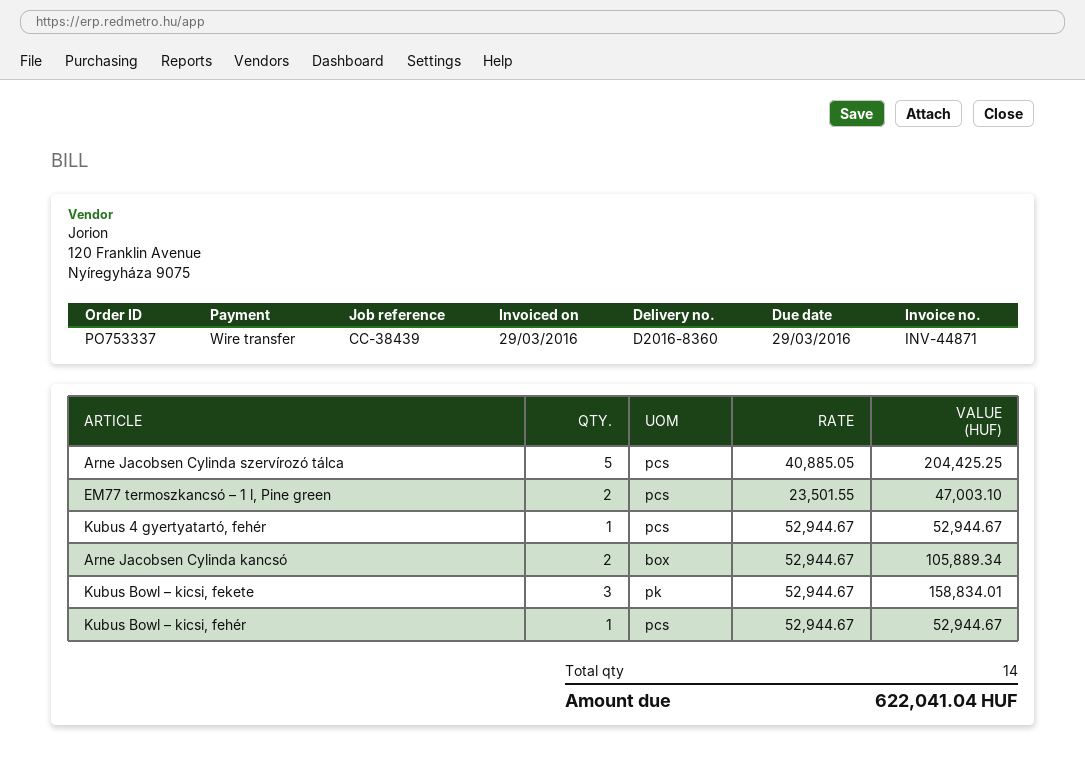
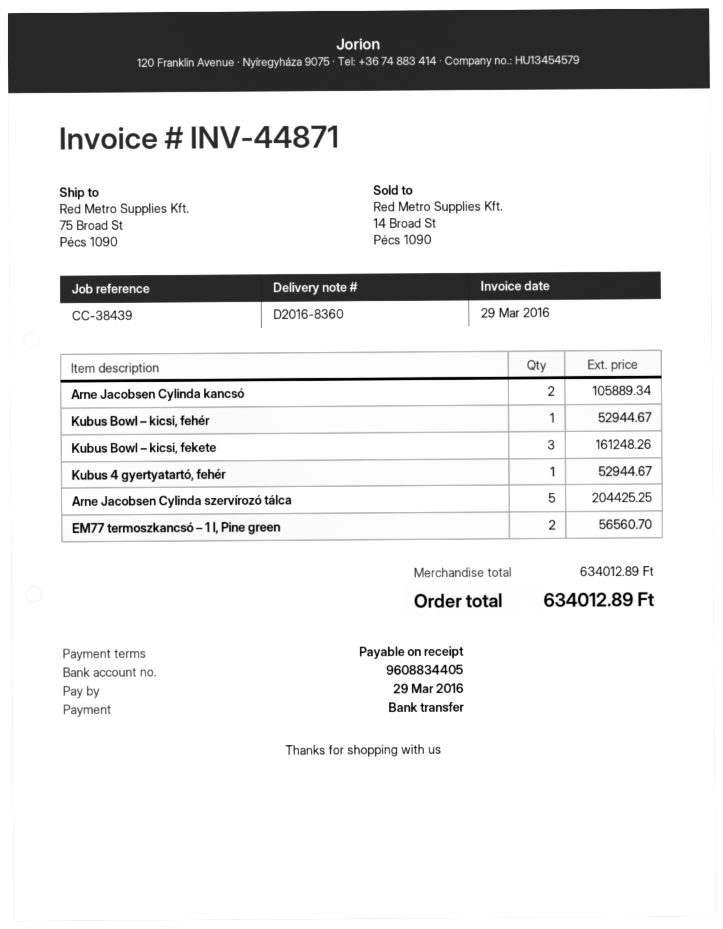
EM77 termoszkancsó – 1 l, Pine green: 2 for 47003.10 -> 2 for 56560.70
Kubus Bowl – kicsi, fekete: 3 for 158834.01 -> 3 for 161248.26
total: 622041.04 -> 634012.89

